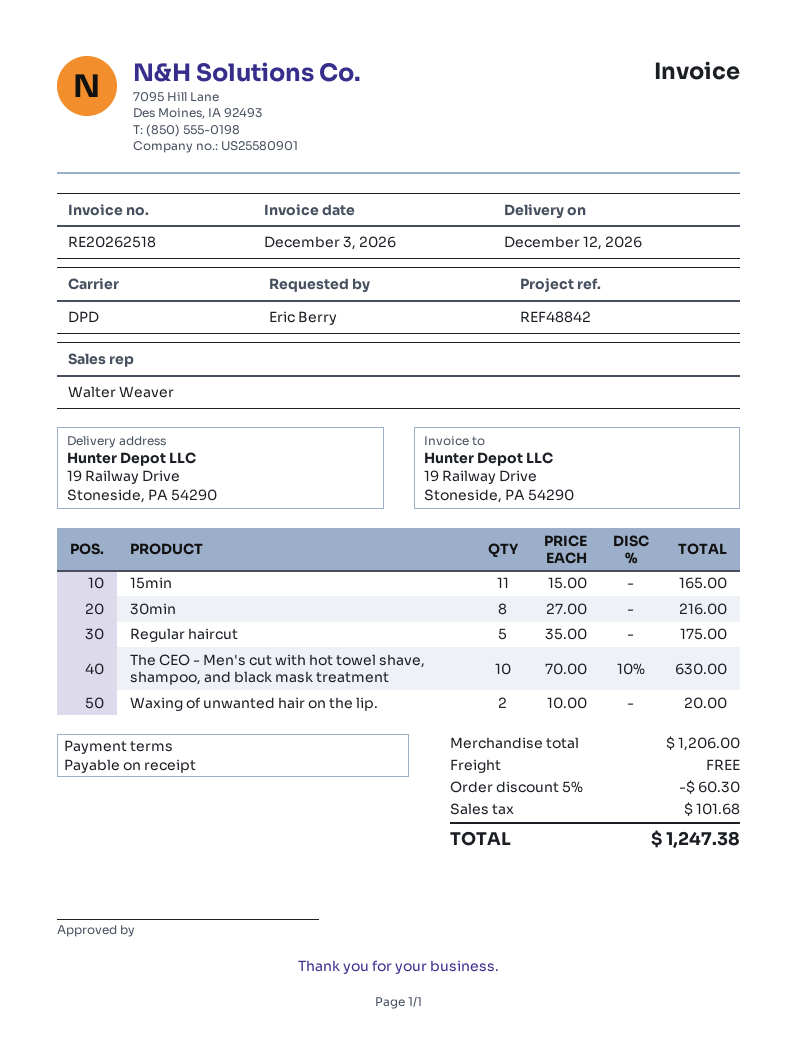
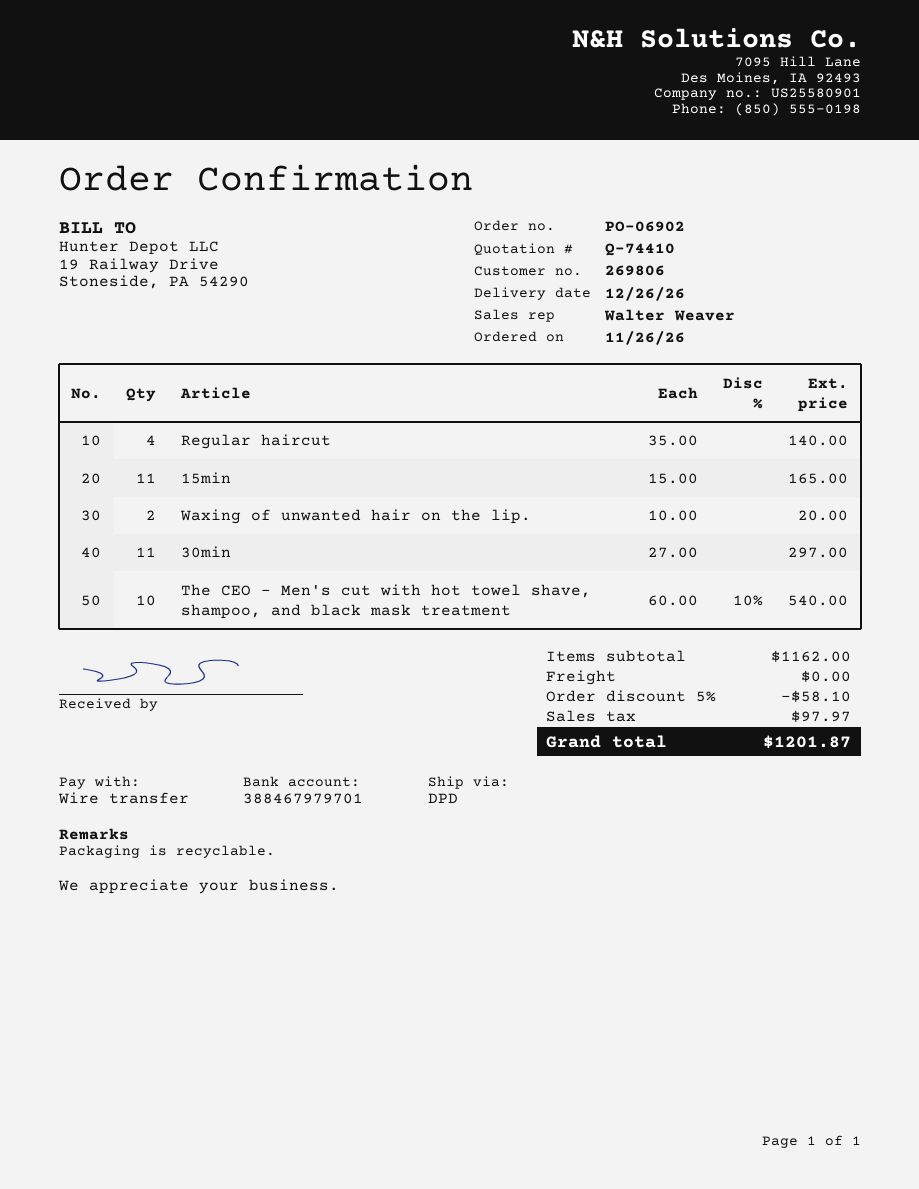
delivery date: 2026-12-12 -> 2026-12-26
30min: 8 x 27.00 = 216.00 -> 11 x 27.00 = 297.00
Regular haircut: 5 x 35.00 = 175.00 -> 4 x 35.00 = 140.00
The CEO - Men's cut with hot towel shave, shampoo, and black mask treatment: 10 x 70.00 - 10% = 630.00 -> 10 x 60.00 - 10% = 540.00
subtotal: 1206.00 -> 1162.00
discount: 5% = 60.30 -> 5% = 58.10
tax: 101.68 -> 97.97
total: 1247.38 -> 1201.87

